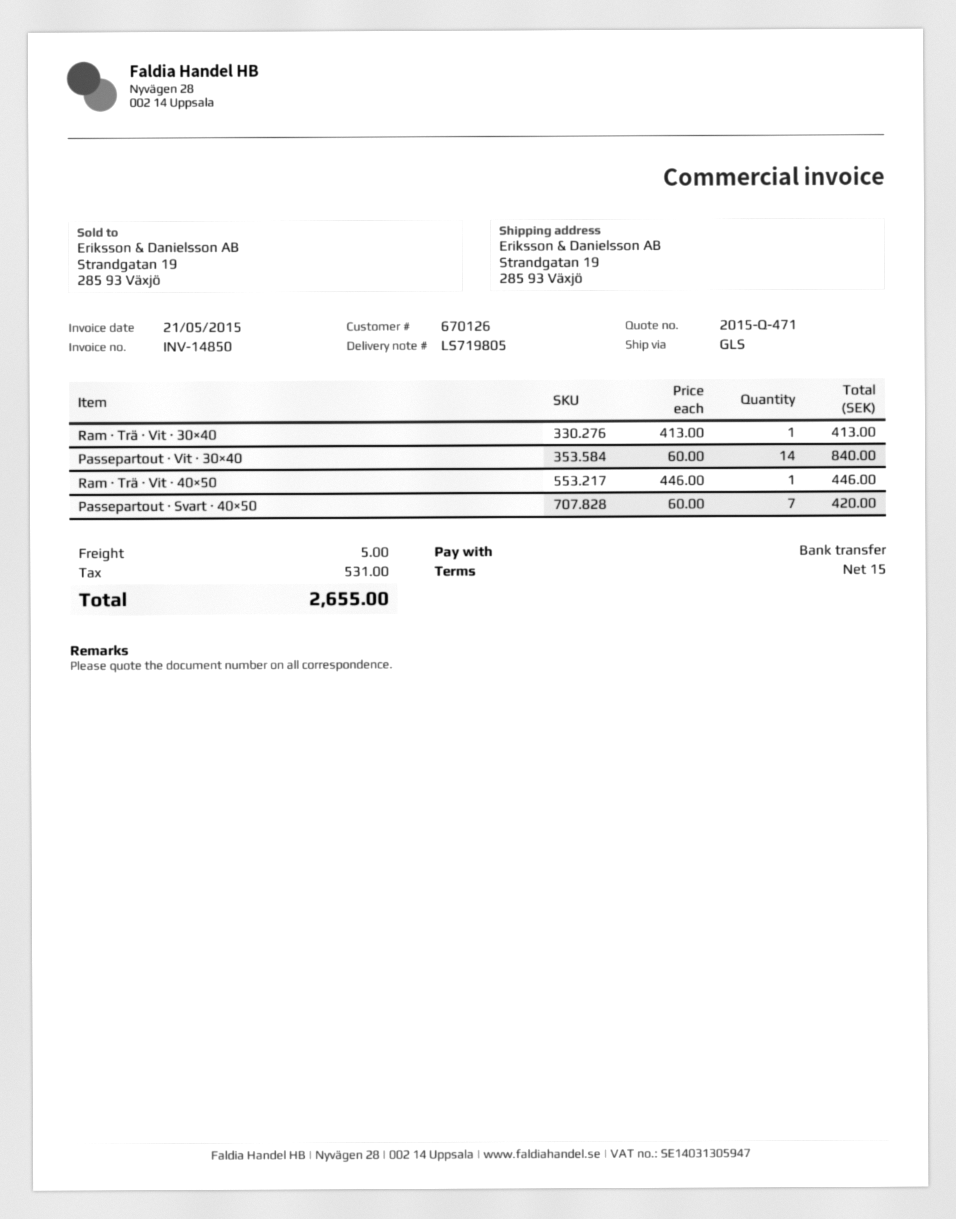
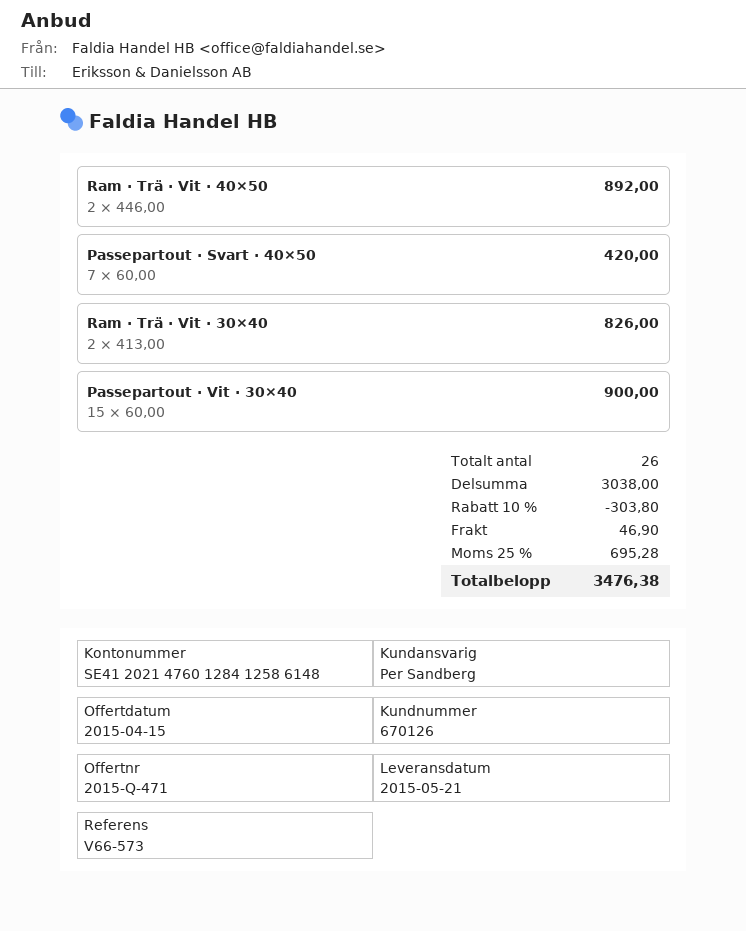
Ram · Trä · Vit · 30×40: 1 x 413.00 = 413.00 -> 2 x 413.00 = 826.00
Passepartout · Vit · 30×40: 14 x 60.00 = 840.00 -> 15 x 60.00 = 900.00
Ram · Trä · Vit · 40×50: 1 x 446.00 = 446.00 -> 2 x 446.00 = 892.00
discount: none -> 10% = 303.80
shipping: 5.00 -> 46.90
tax: 531.00 -> 695.28
total: 2655.00 -> 3476.38

